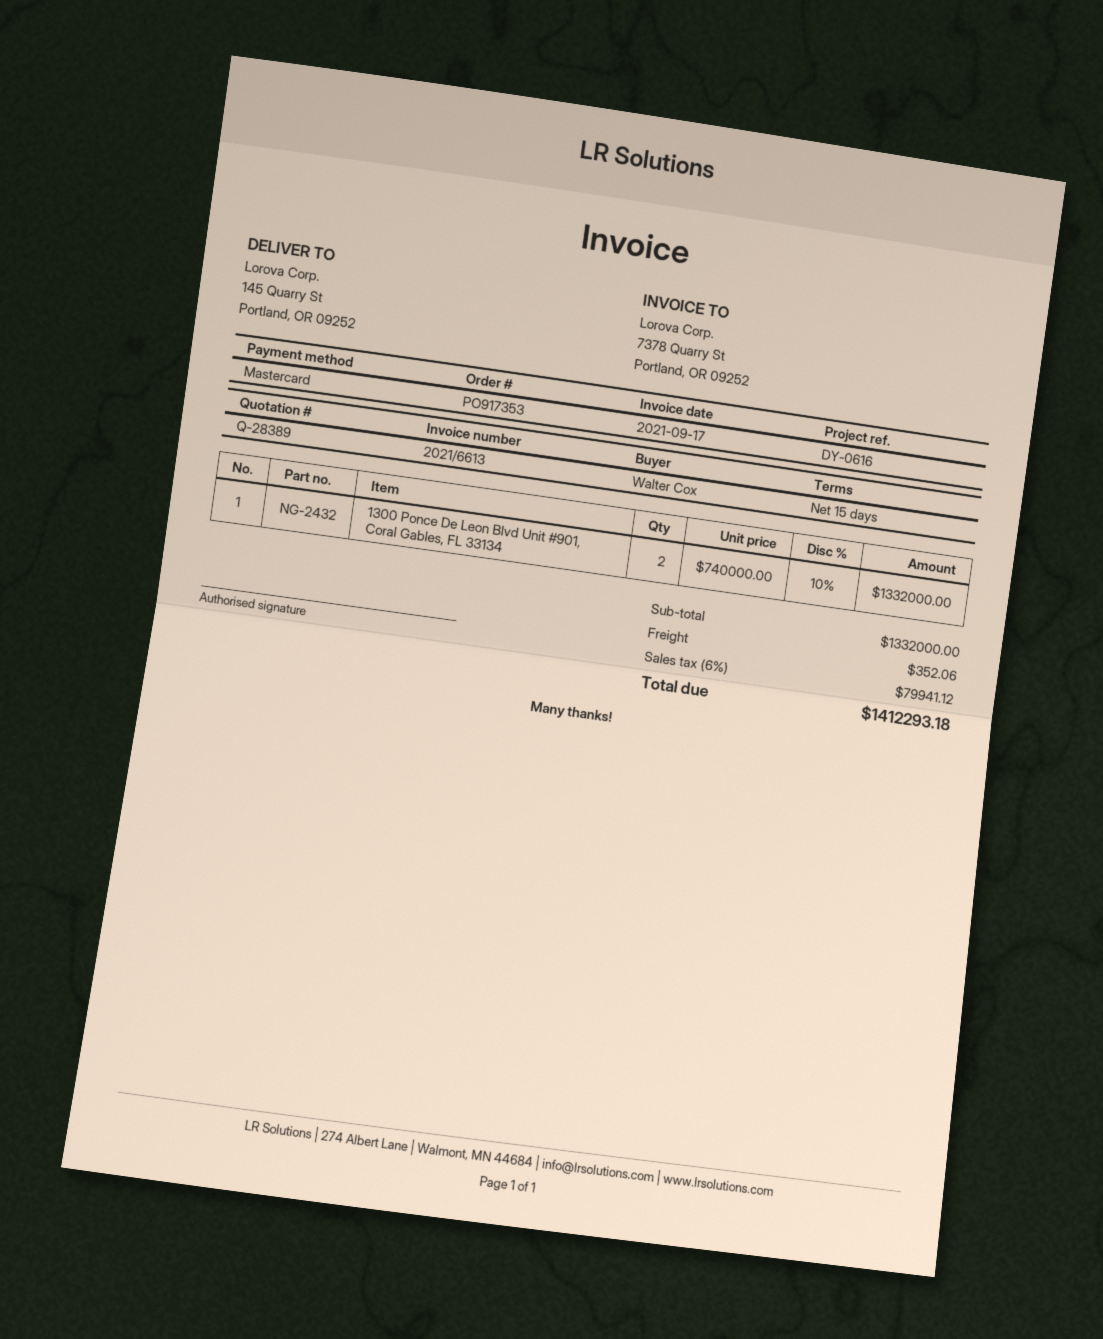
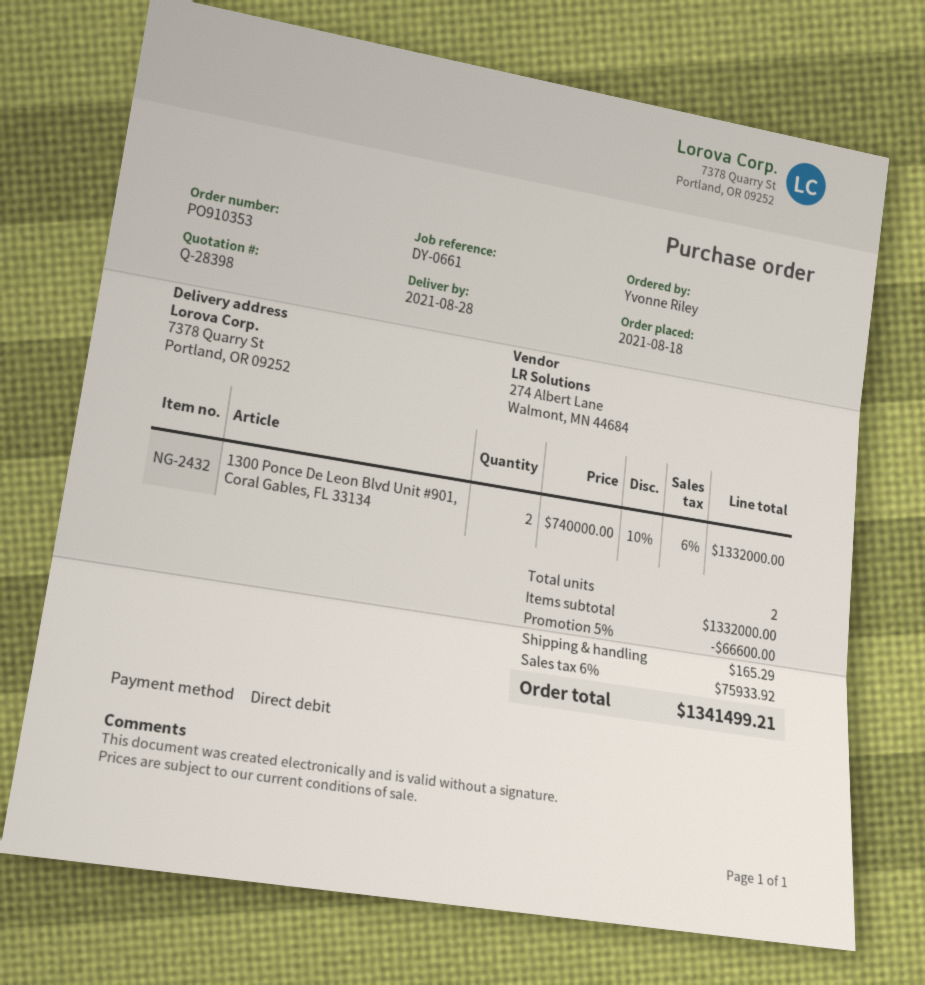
quote number: Q-28389 -> Q-28398
order number: PO917353 -> PO910353
reference: DY-0616 -> DY-0661
ordered by: Walter Cox -> Yvonne Riley
payment method: Mastercard -> direct debit
ship to: 145 Quarry St, Portland, OR 09252 -> 7378 Quarry St, Portland, OR 09252
discount: none -> 5% = 66600.00
shipping: 352.06 -> 165.29
tax: 6% = 79941.12 -> 6% = 75933.92
total: 1412293.18 -> 1341499.21

